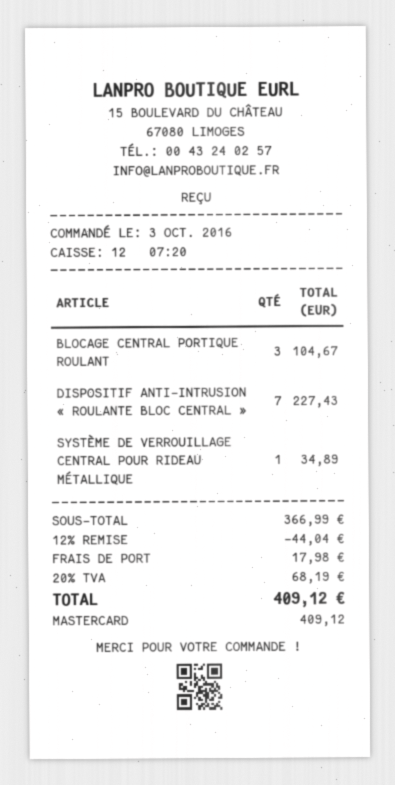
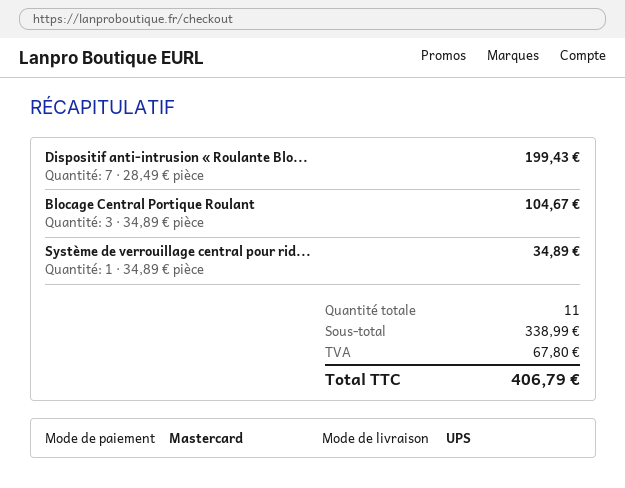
DISPOSITIF ANTI‑INTRUSION « ROULANTE BLOC CENTRAL »: 7 for 227.43 -> 7 for 199.43
subtotal: 366.99 -> 338.99
discount: 12% = 44.04 -> none
shipping: 17.98 -> none
tax: 68.19 -> 67.80
total: 409.12 -> 406.79

